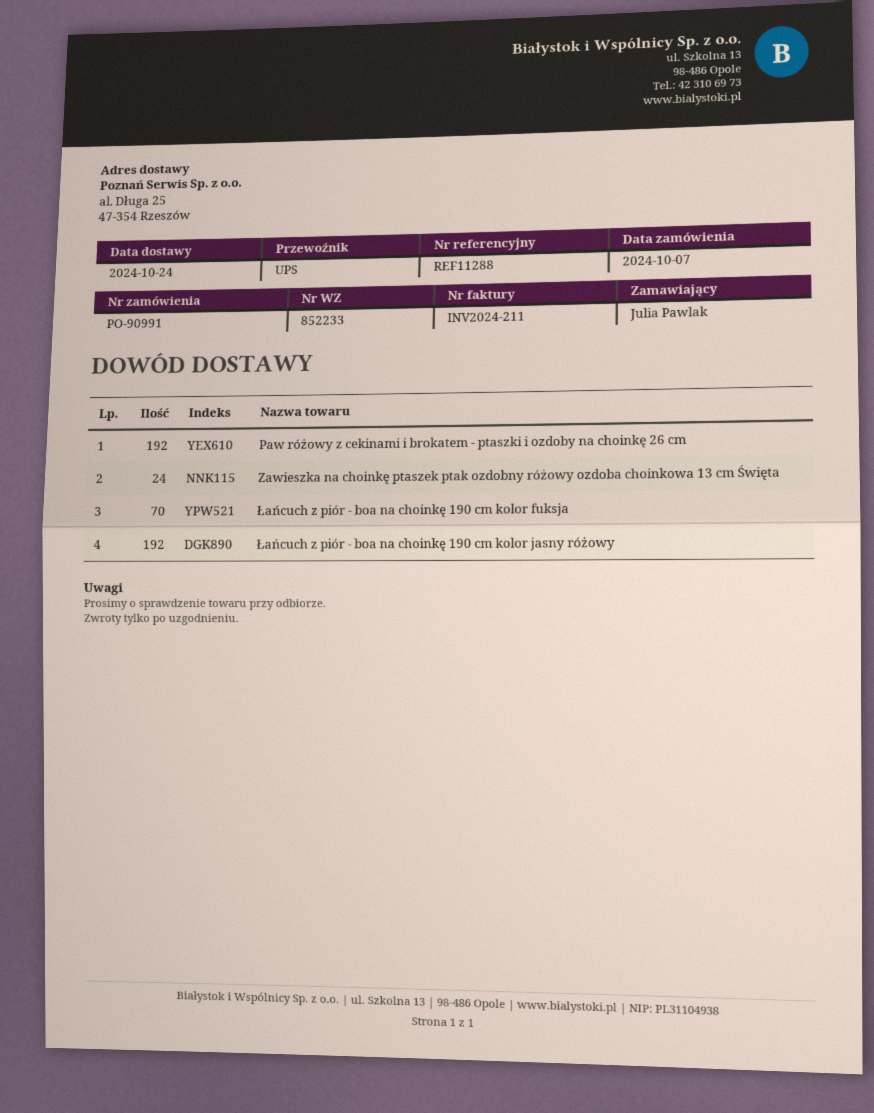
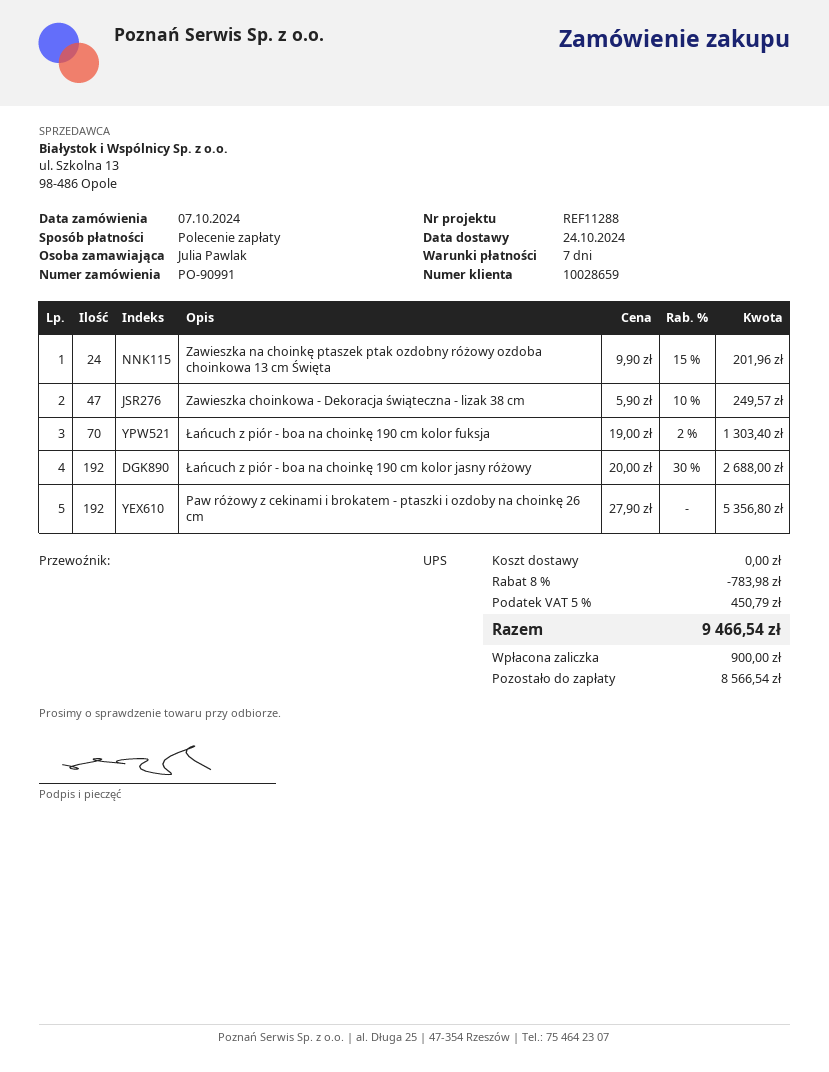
Zawieszka choinkowa - Dekoracja świąteczna - lizak 38 cm: none -> 47

